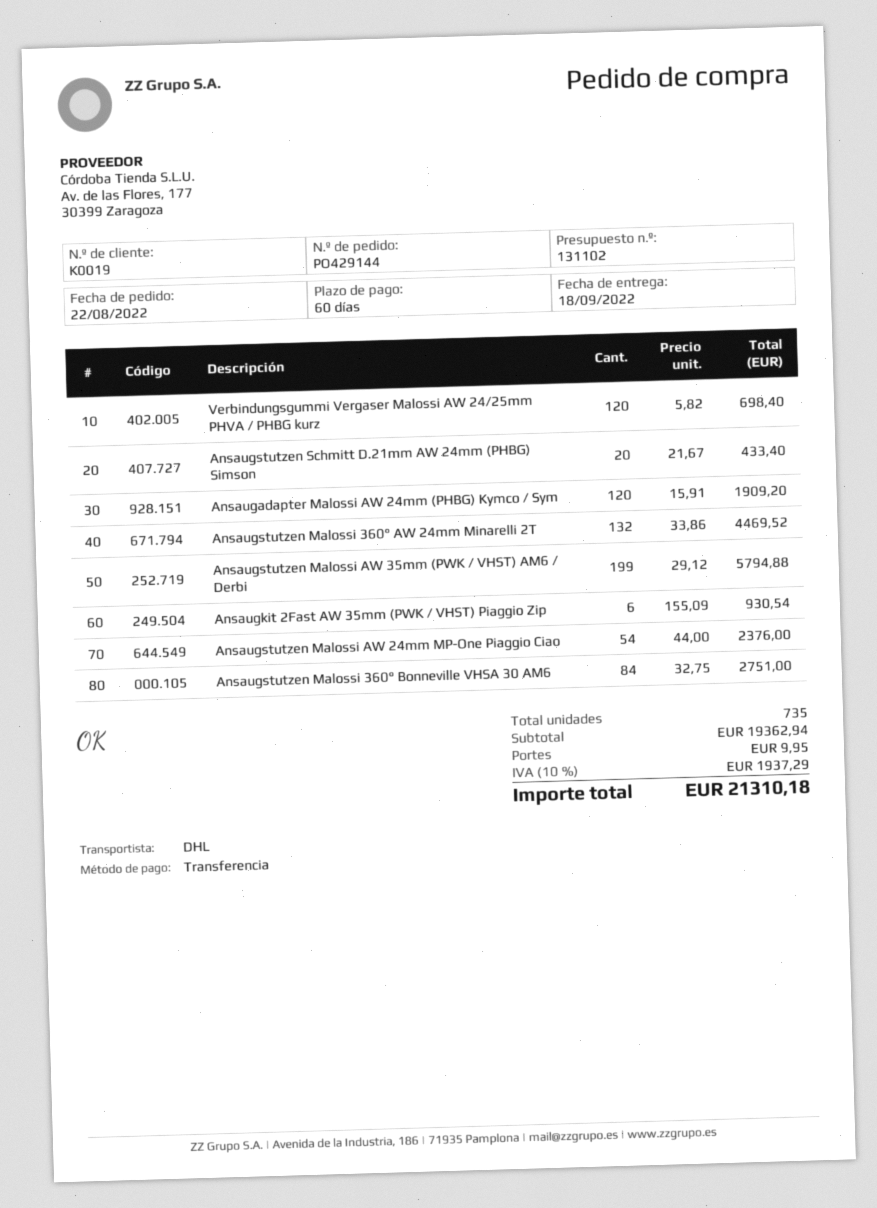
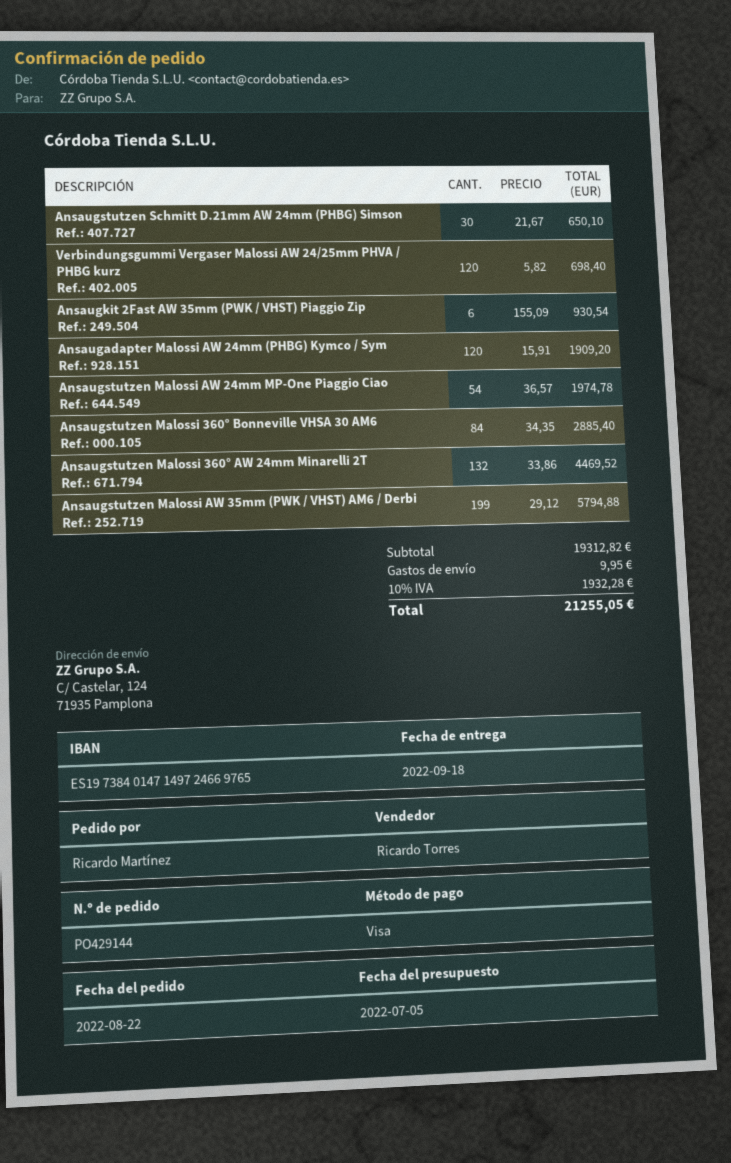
payment method: bank transfer -> Visa
Ansaugstutzen Schmitt D.21mm AW 24mm (PHBG) Simson: 20 x 21.67 = 433.40 -> 30 x 21.67 = 650.10
Ansaugstutzen Malossi AW 24mm MP-One Piaggio Ciao: 54 x 44.00 = 2376.00 -> 54 x 36.57 = 1974.78
Ansaugstutzen Malossi 360° Bonneville VHSA 30 AM6: 84 x 32.75 = 2751.00 -> 84 x 34.35 = 2885.40
subtotal: 19362.94 -> 19312.82
tax: 10% = 1937.29 -> 10% = 1932.28
total: 21310.18 -> 21255.05

